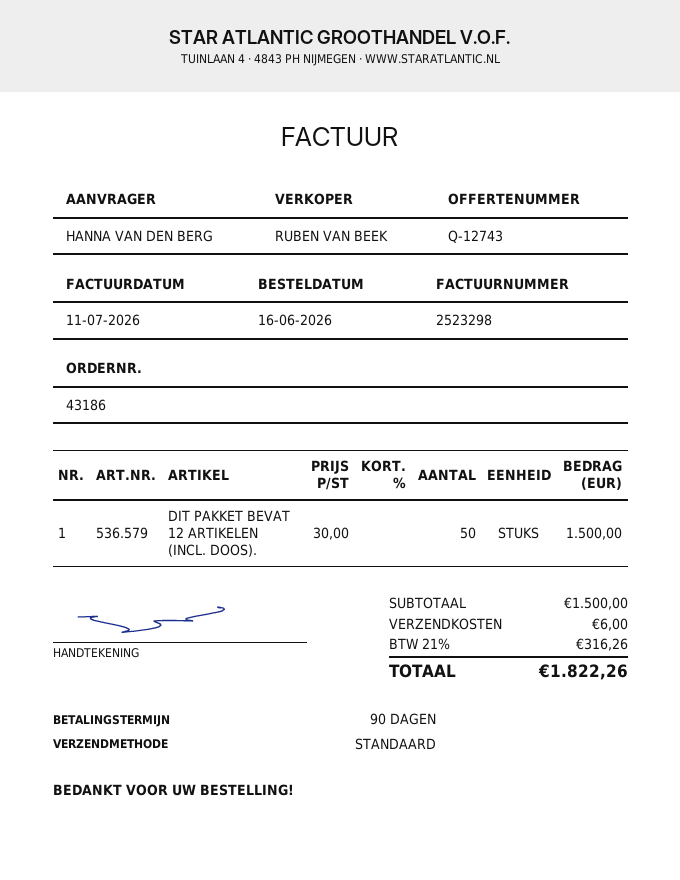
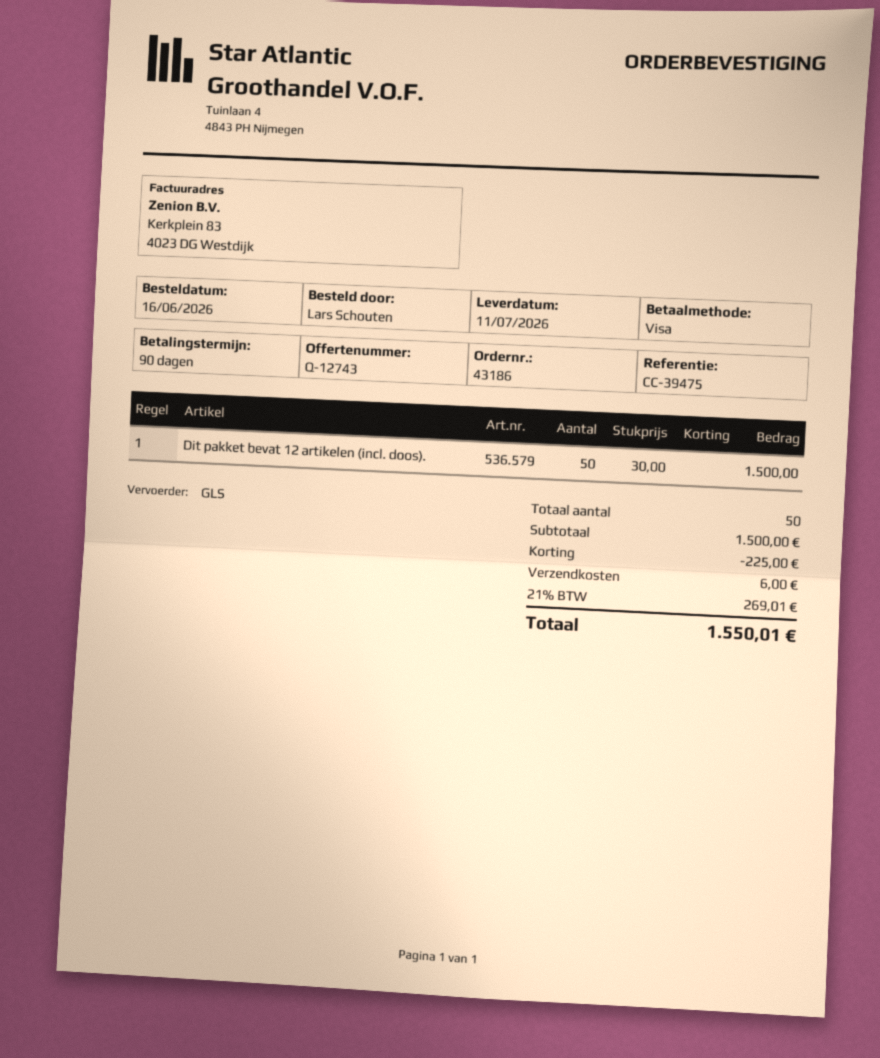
ordered by: HANNA VAN DEN BERG -> Lars Schouten
shipping method: standard -> GLS
discount: none -> 225.00
tax: 21% = 316.26 -> 21% = 269.01
total: 1822.26 -> 1550.01

